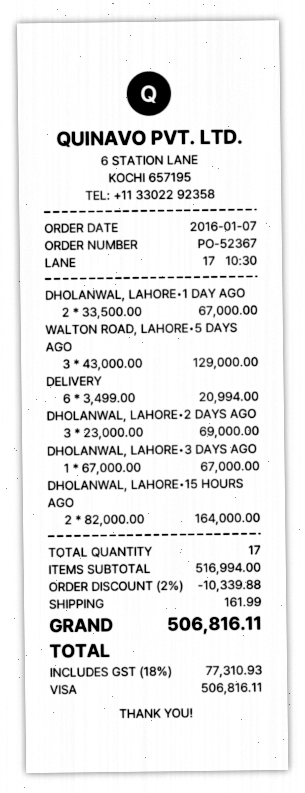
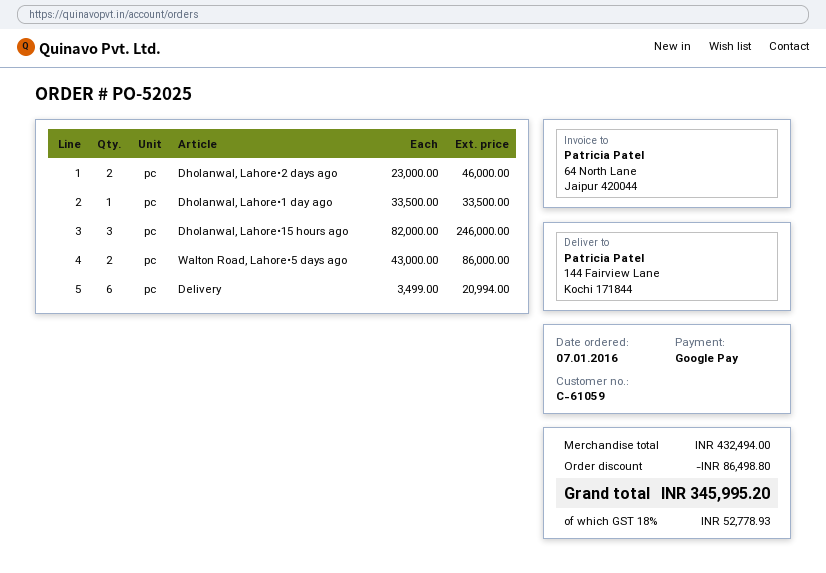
order number: PO-52367 -> PO-52025
payment method: Visa -> Google Pay
DHOLANWAL, LAHORE•1 DAY AGO: 2 x 33500.00 = 67000.00 -> 1 x 33500.00 = 33500.00
WALTON ROAD, LAHORE•5 DAYS AGO: 3 x 43000.00 = 129000.00 -> 2 x 43000.00 = 86000.00
DHOLANWAL, LAHORE•2 DAYS AGO: 3 x 23000.00 = 69000.00 -> 2 x 23000.00 = 46000.00
DHOLANWAL, LAHORE•3 DAYS AGO: 1 x 67000.00 = 67000.00 -> none
DHOLANWAL, LAHORE•15 HOURS AGO: 2 x 82000.00 = 164000.00 -> 3 x 82000.00 = 246000.00
subtotal: 516994.00 -> 432494.00
discount: 10339.88 -> 86498.80
shipping: 161.99 -> none
tax: 18% = 77310.93 -> 18% = 52778.93
total: 506816.11 -> 345995.20

